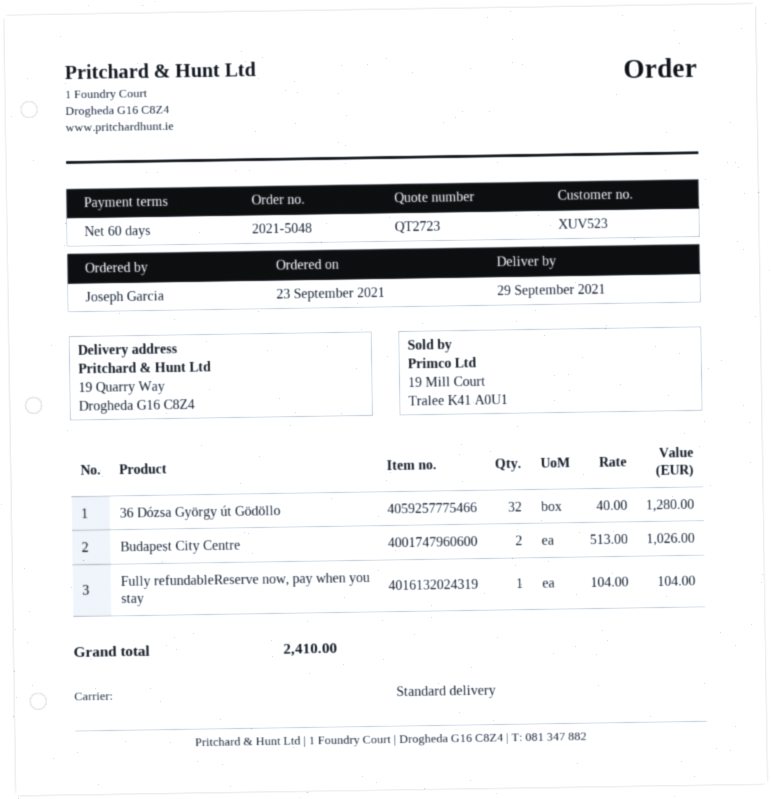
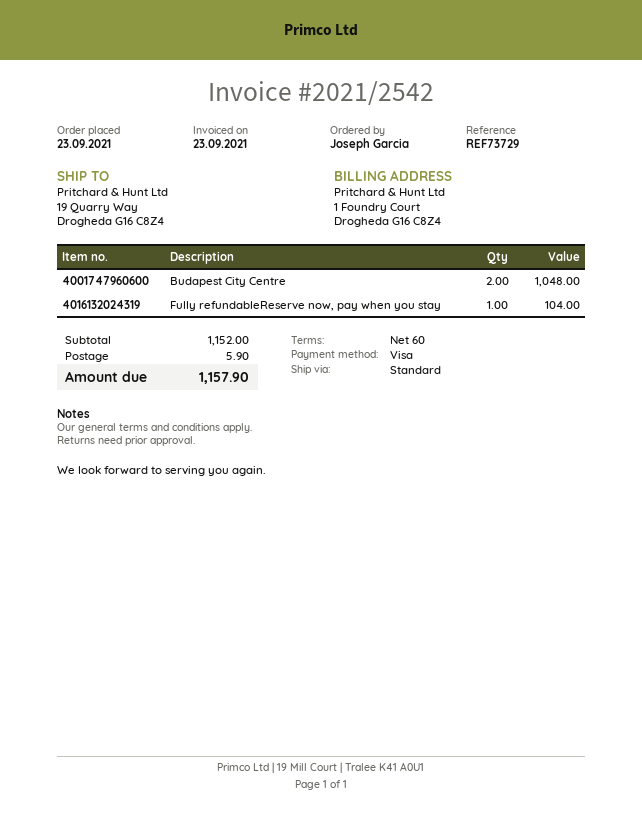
36 Dózsa György út Gödöllo: 32 for 1280.00 -> none
Budapest City Centre: 2 for 1026.00 -> 2 for 1048.00
shipping: none -> 5.90
total: 2410.00 -> 1157.90

